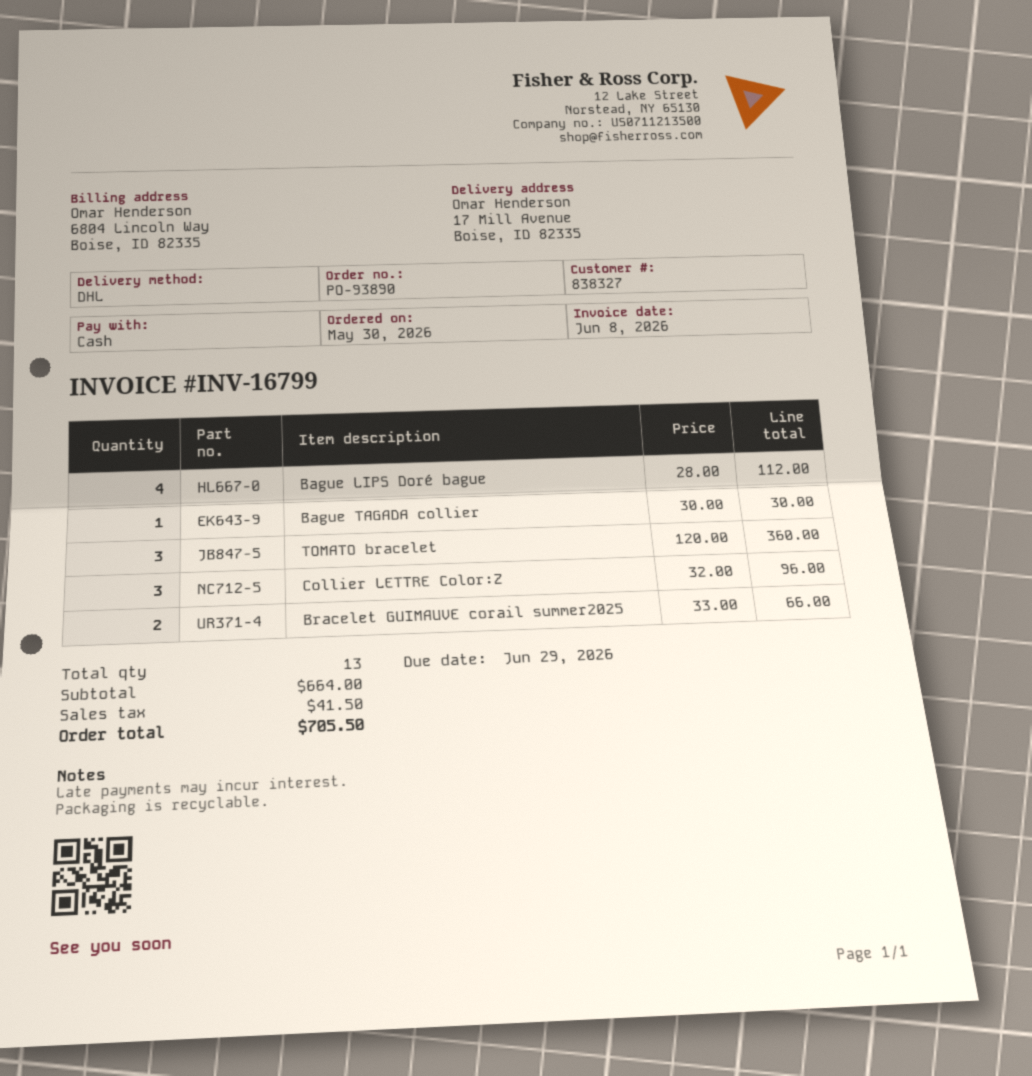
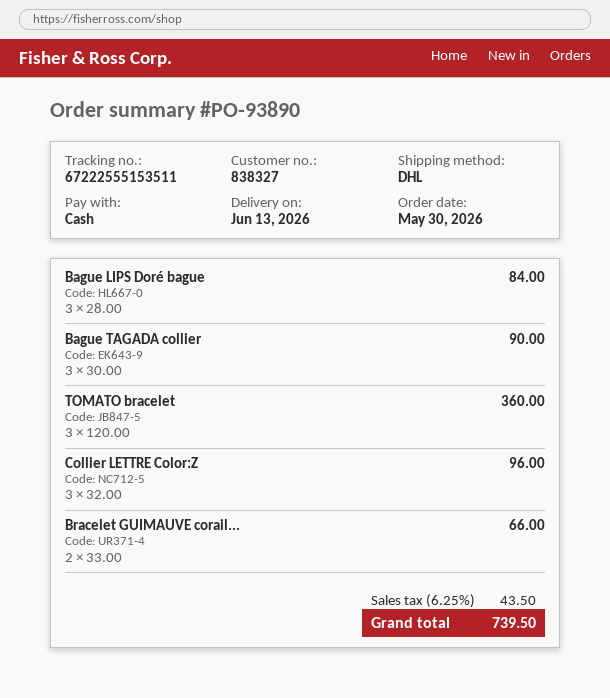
Bague LIPS Doré bague: 4 x 28.00 = 112.00 -> 3 x 28.00 = 84.00
Bague TAGADA collier: 1 x 30.00 = 30.00 -> 3 x 30.00 = 90.00
tax: 41.50 -> 43.50
total: 705.50 -> 739.50

